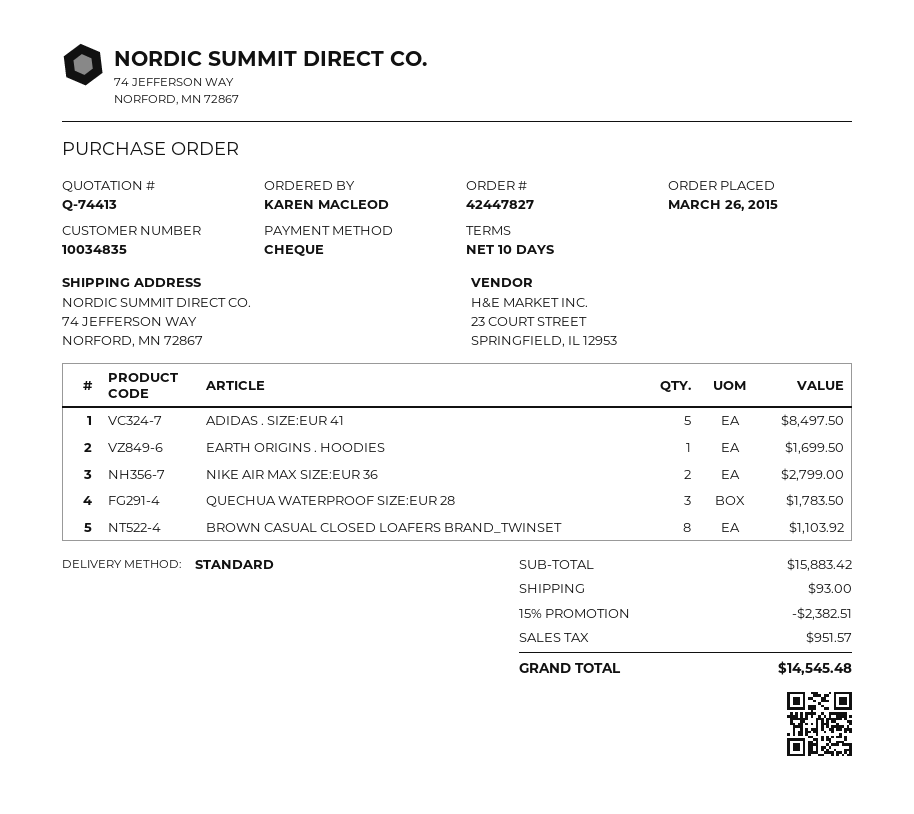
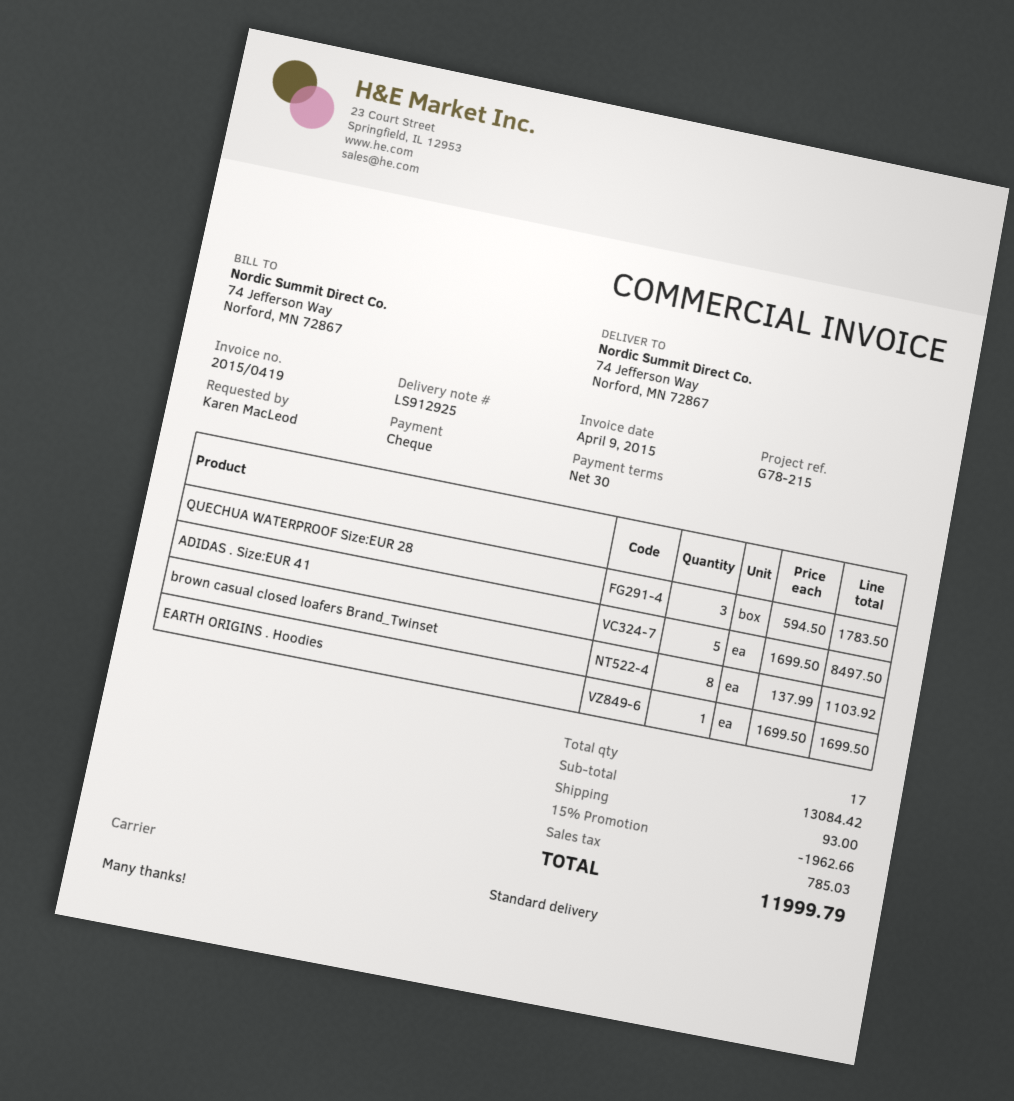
payment terms: 10 days -> 30 days
NIKE AIR MAX SIZE:EUR 36: 2 for 2799.00 -> none
subtotal: 15883.42 -> 13084.42
discount: 15% = 2382.51 -> 15% = 1962.66
tax: 951.57 -> 785.03
total: 14545.48 -> 11999.79

